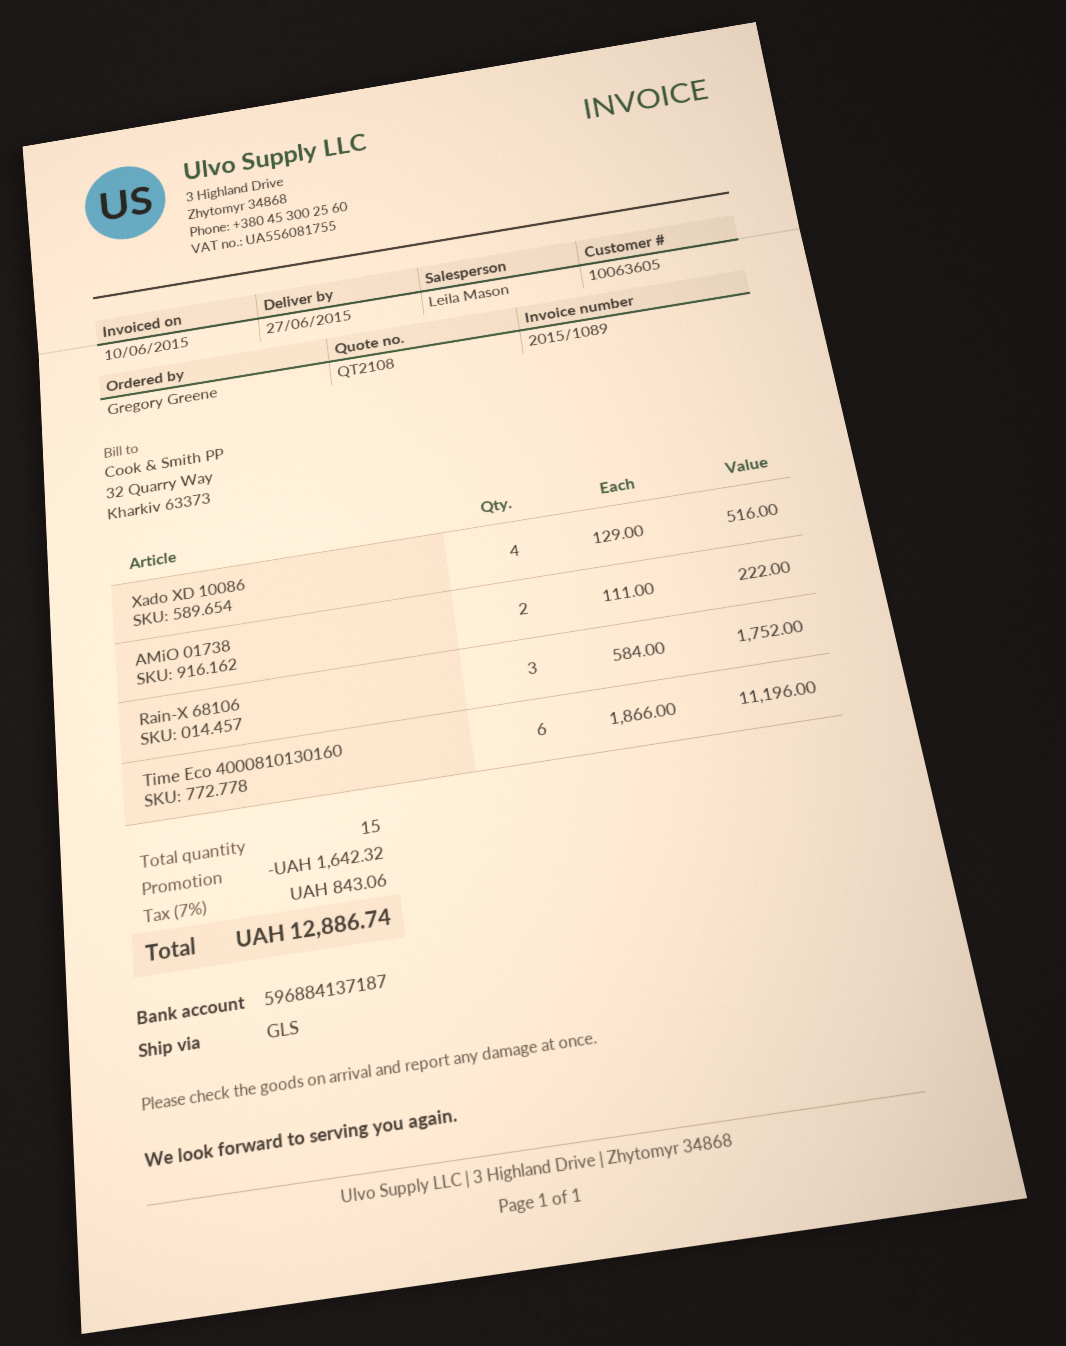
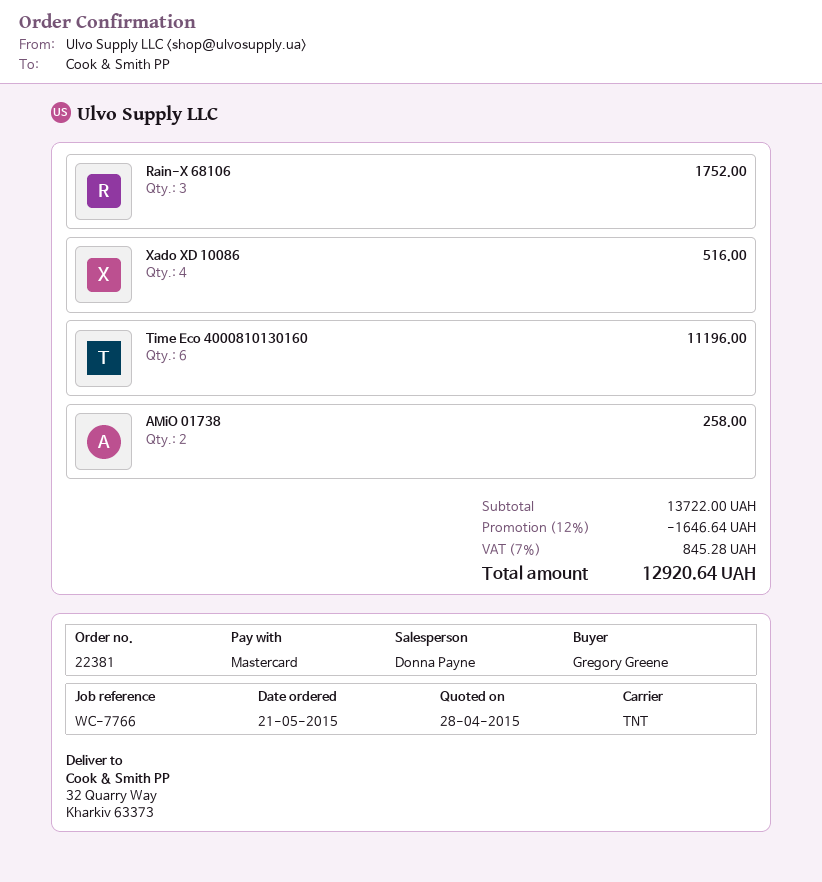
sales rep: Leila Mason -> Donna Payne
shipping method: GLS -> TNT
AMiO 01738: 2 for 222.00 -> 2 for 258.00
discount: 1642.32 -> 1646.64
tax: 7% = 843.06 -> 7% = 845.28
total: 12886.74 -> 12920.64

